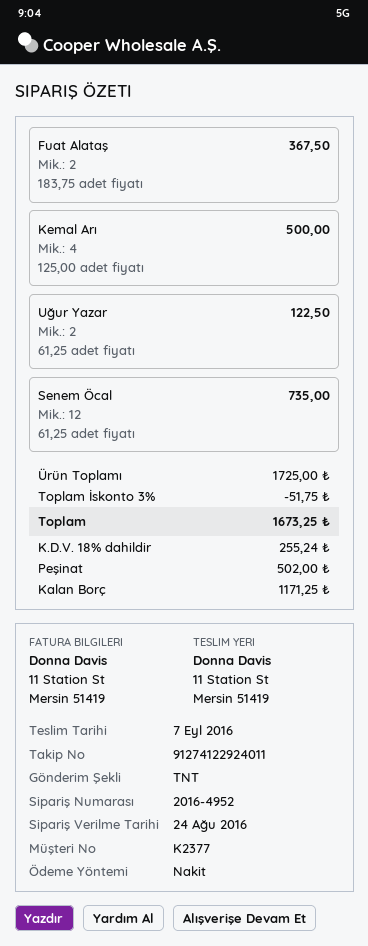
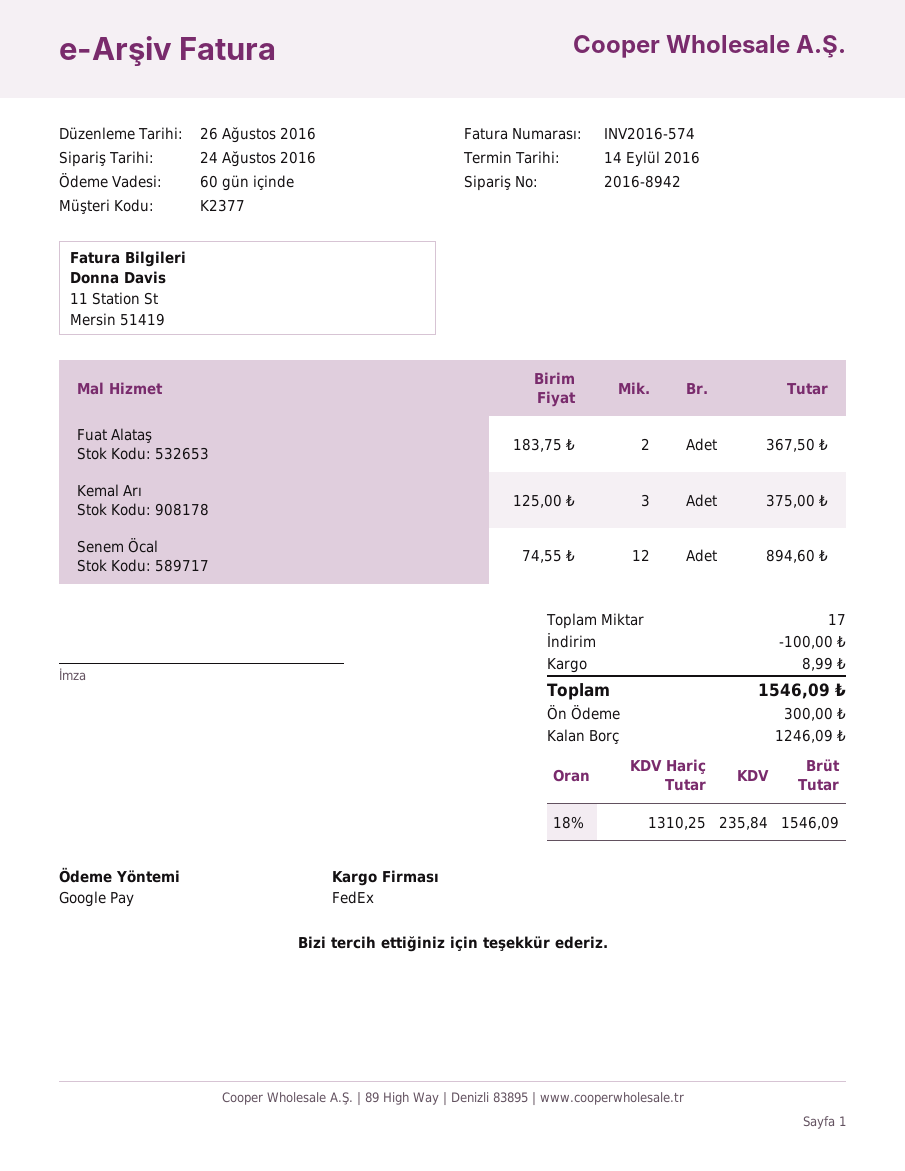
order number: 2016-4952 -> 2016-8942
delivery date: 2016-09-07 -> 2016-09-14
payment method: cash -> Google Pay
shipping method: TNT -> FedEx
Kemal Arı: 4 x 125.00 = 500.00 -> 3 x 125.00 = 375.00
Uğur Yazar: 2 x 61.25 = 122.50 -> none
Senem Öcal: 12 x 61.25 = 735.00 -> 12 x 74.55 = 894.60
discount: 51.75 -> 100.00
shipping: none -> 8.99
tax: 18% = 255.24 -> 18% = 235.84
total: 1673.25 -> 1546.09
deposit: 502.00 -> 300.00
balance: 1171.25 -> 1246.09

